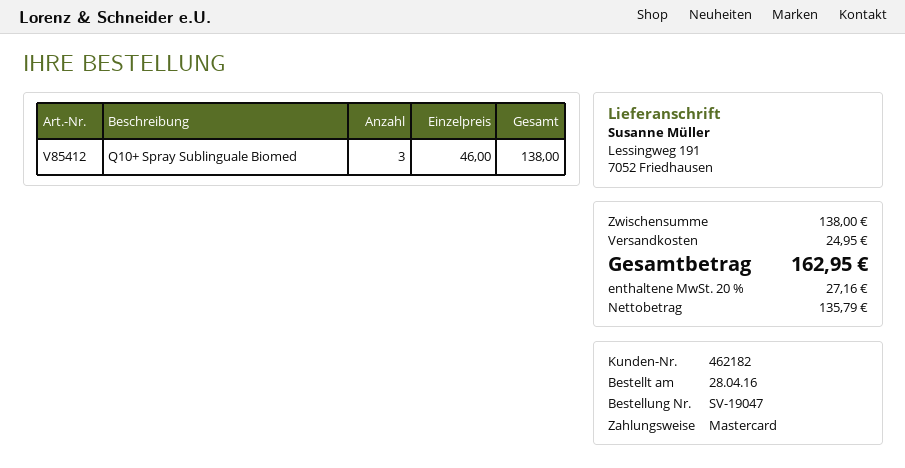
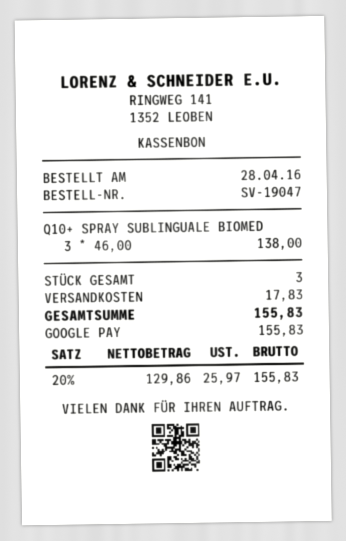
payment method: Mastercard -> Google Pay
shipping: 24.95 -> 17.83
net: 135.79 -> 129.86
tax: 20% = 27.16 -> 20% = 25.97
total: 162.95 -> 155.83

